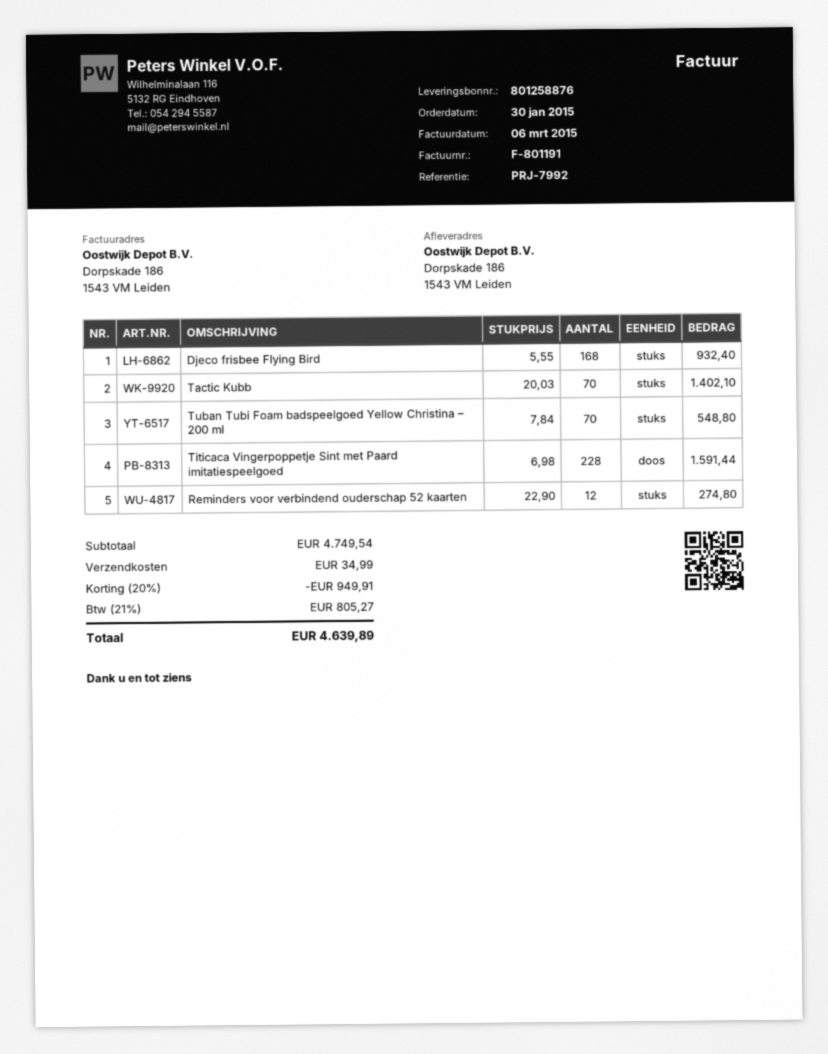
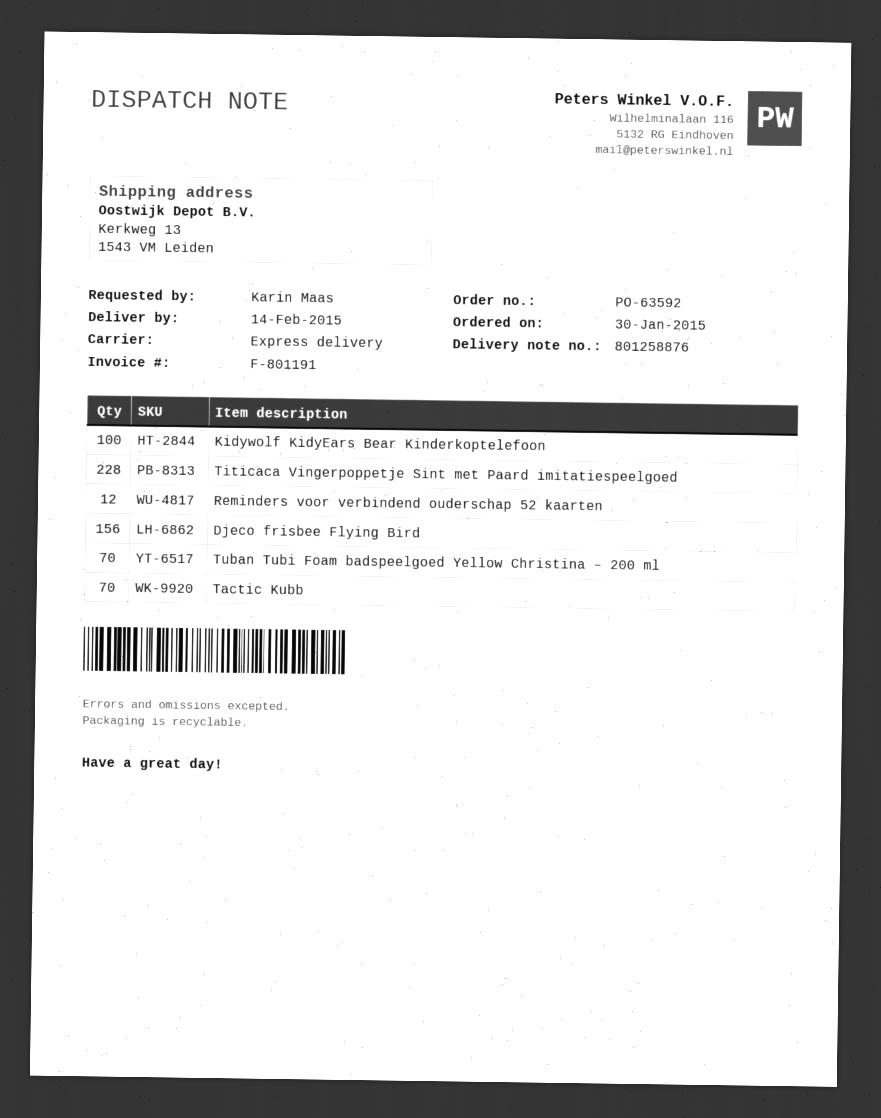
ship to: Dorpskade 186, 1543 VM Leiden -> Kerkweg 13, 1543 VM Leiden
Djeco frisbee Flying Bird: 168 -> 156
Kidywolf KidyEars Bear Kinderkoptelefoon: none -> 100

